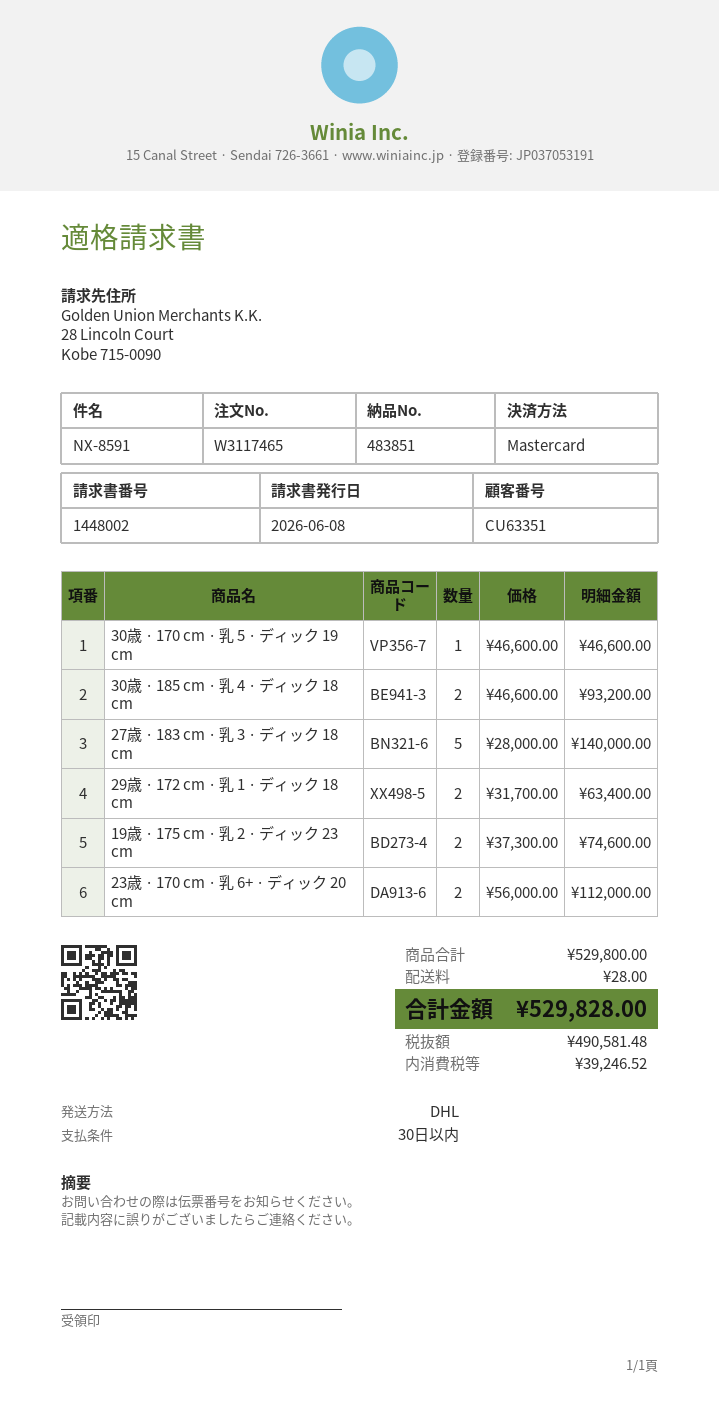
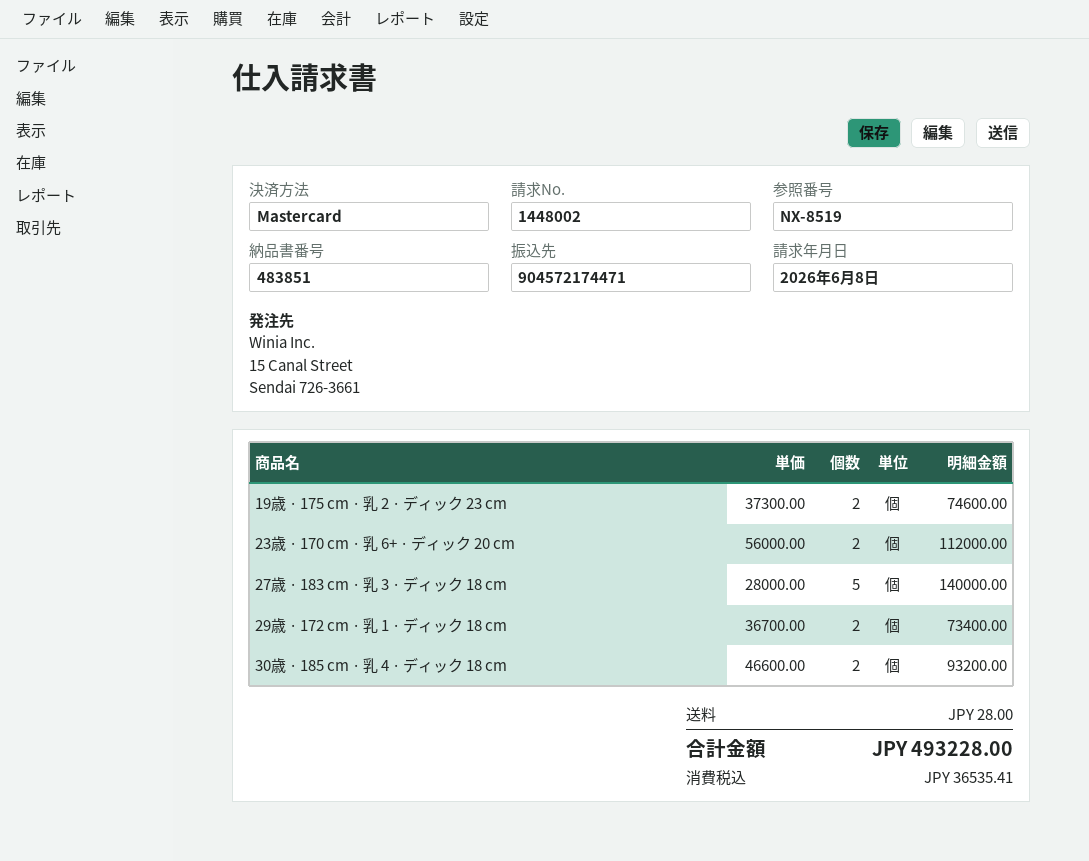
reference: NX-8591 -> NX-8519
30歳 · 170 cm · 乳 5 · ディック 19 cm: 1 x 46600.00 = 46600.00 -> none
29歳 · 172 cm · 乳 1 · ディック 18 cm: 2 x 31700.00 = 63400.00 -> 2 x 36700.00 = 73400.00
tax: 39246.52 -> 36535.41
total: 529828.00 -> 493228.00

